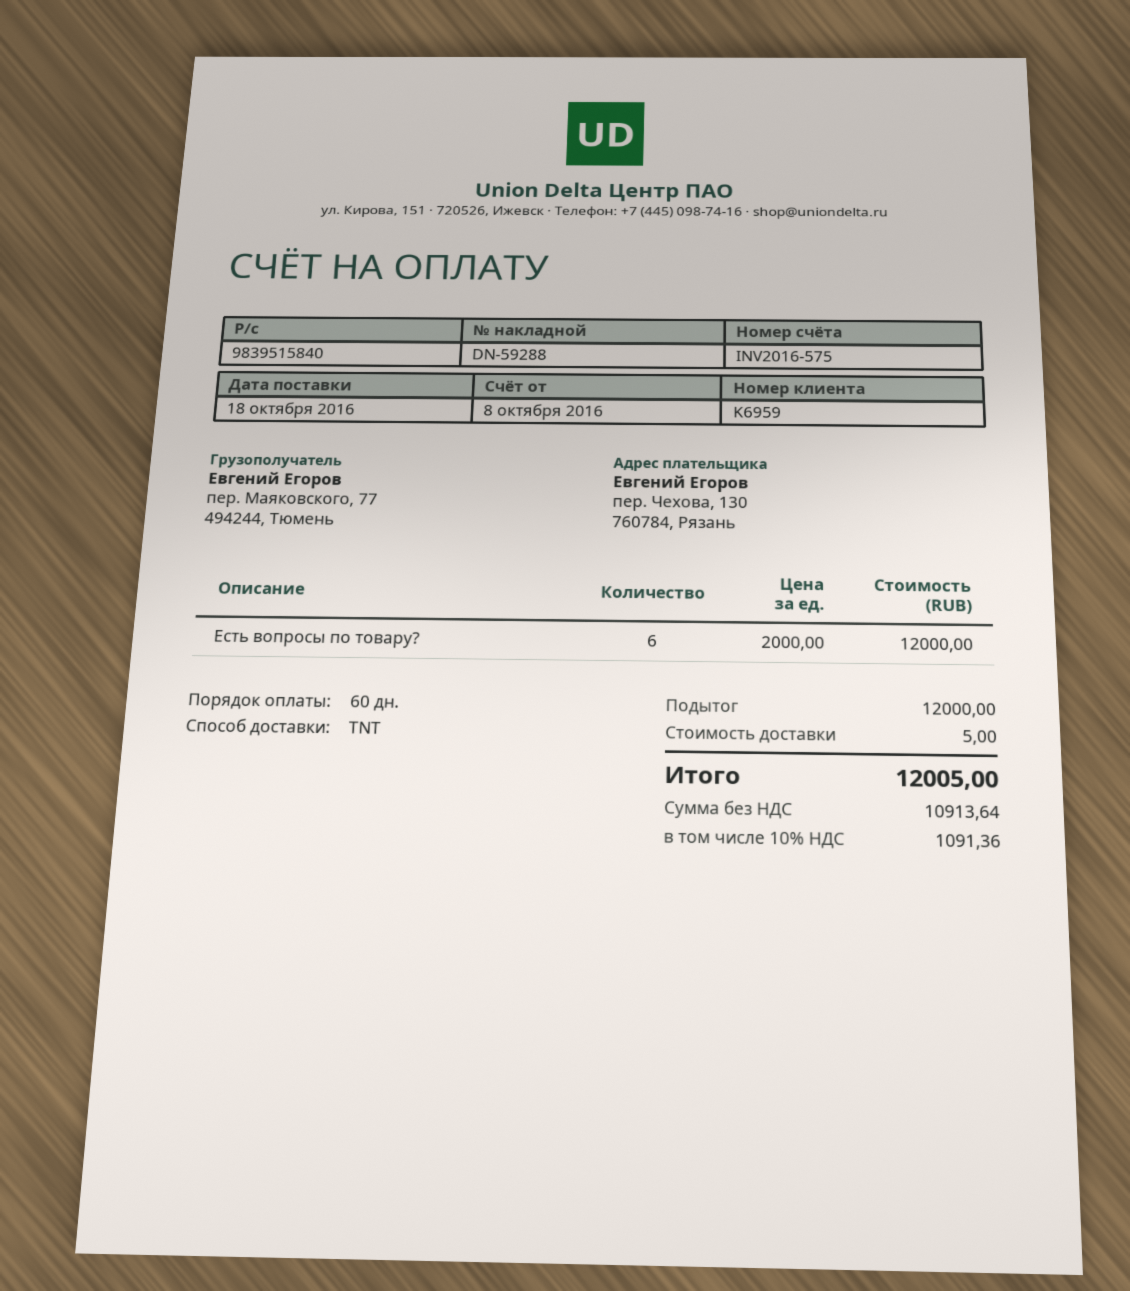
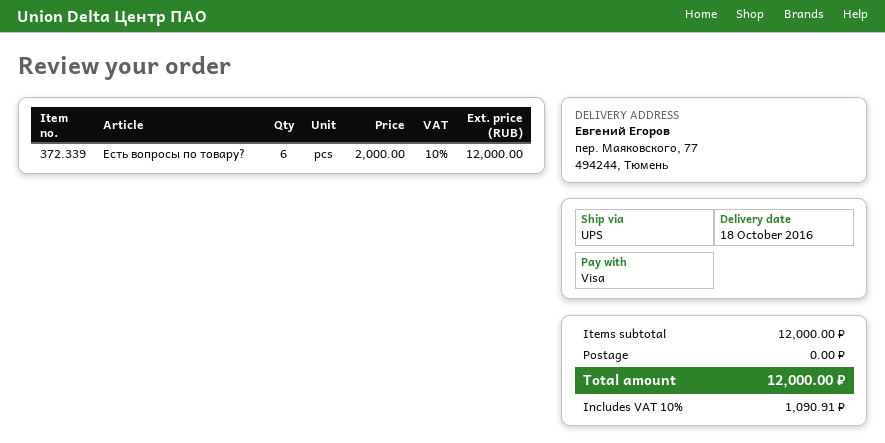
shipping method: TNT -> UPS
shipping: 5.00 -> 0.00
tax: 10% = 1091.36 -> 10% = 1090.91
total: 12005.00 -> 12000.00

